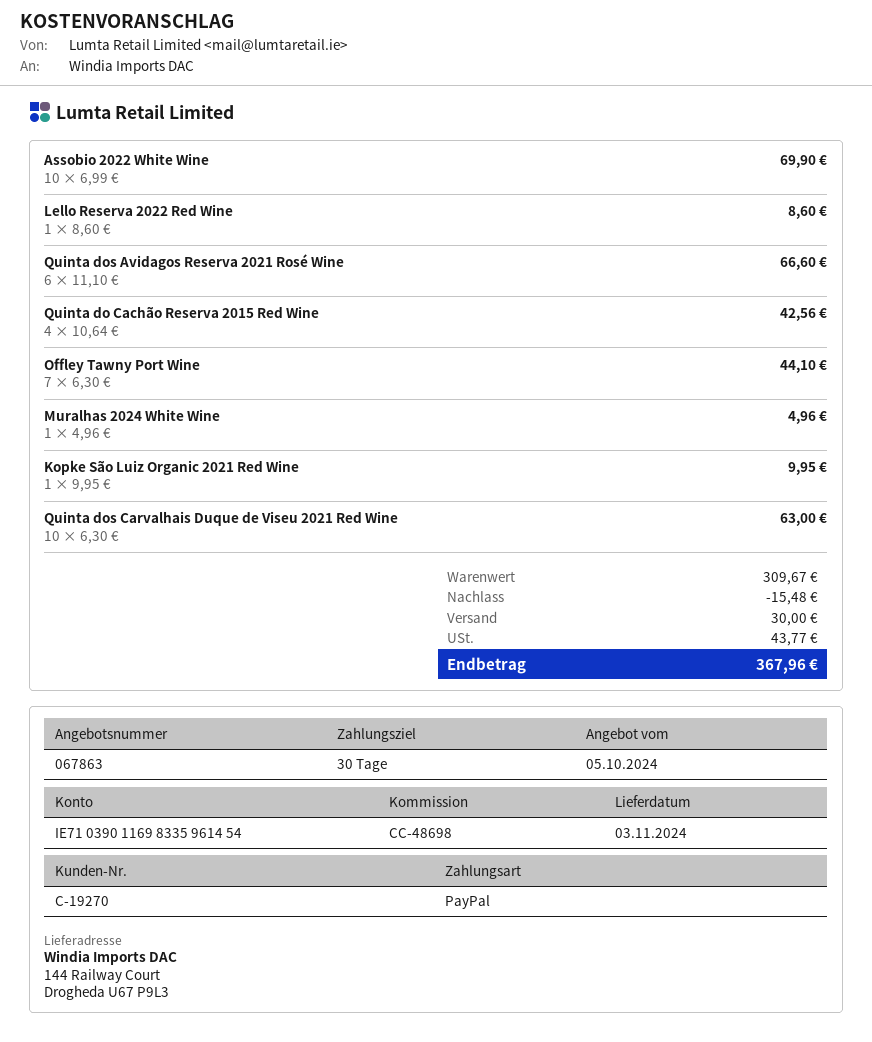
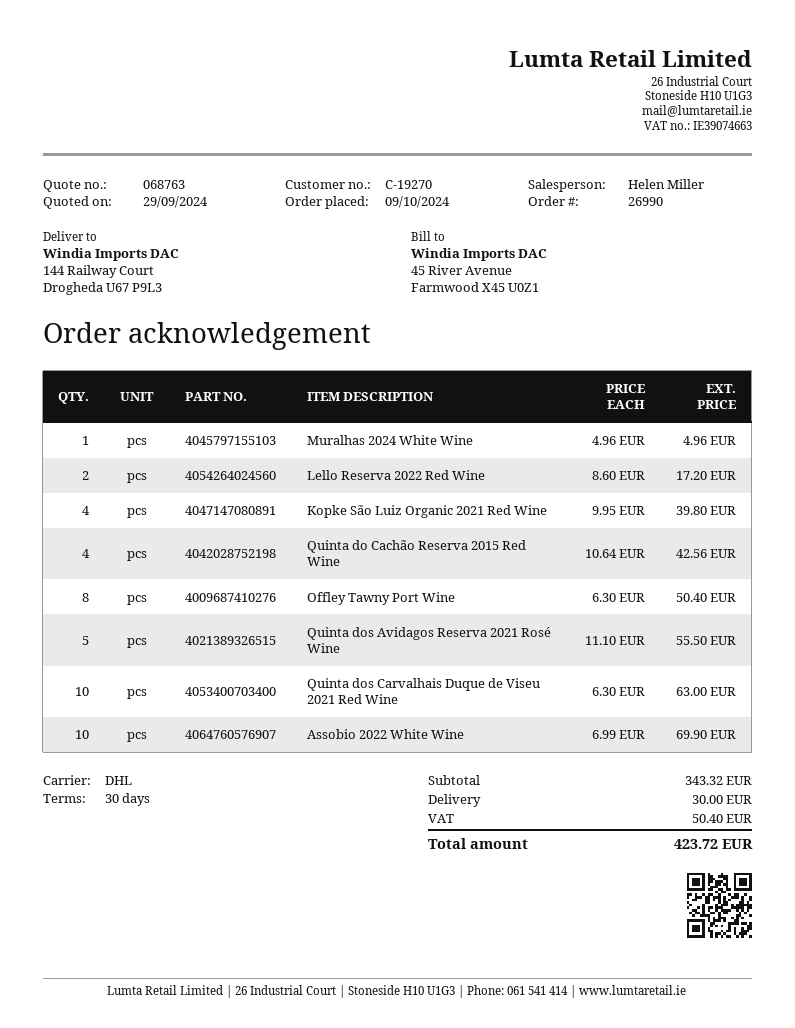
quote number: 067863 -> 068763
quote date: 2024-10-05 -> 2024-09-29
Lello Reserva 2022 Red Wine: 1 x 8.60 = 8.60 -> 2 x 8.60 = 17.20
Quinta dos Avidagos Reserva 2021 Rosé Wine: 6 x 11.10 = 66.60 -> 5 x 11.10 = 55.50
Offley Tawny Port Wine: 7 x 6.30 = 44.10 -> 8 x 6.30 = 50.40
Kopke São Luiz Organic 2021 Red Wine: 1 x 9.95 = 9.95 -> 4 x 9.95 = 39.80
subtotal: 309.67 -> 343.32
discount: 15.48 -> none
tax: 43.77 -> 50.40
total: 367.96 -> 423.72

